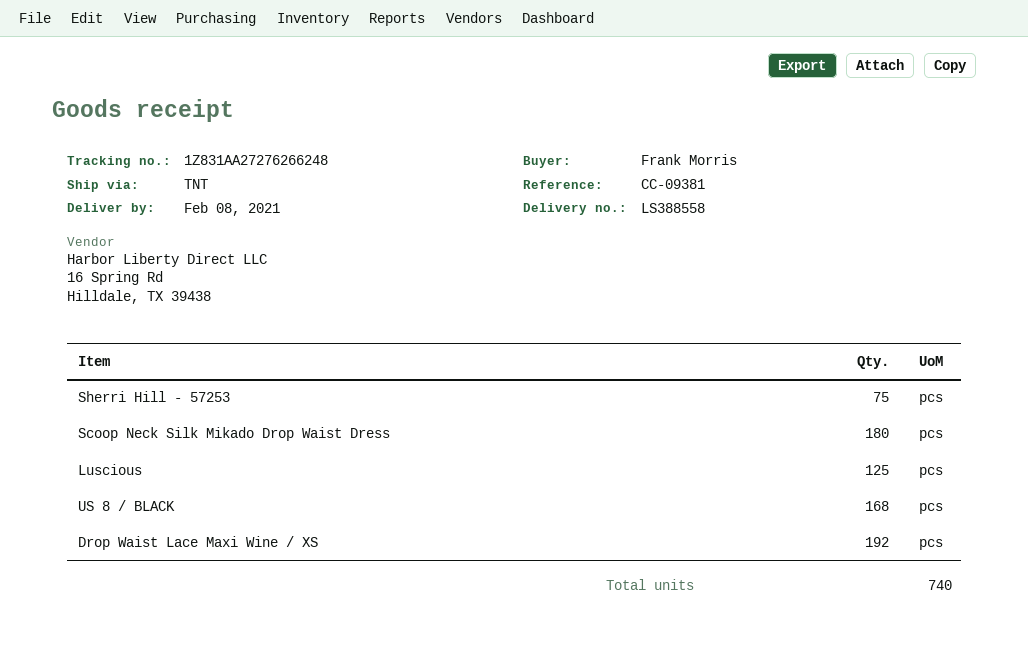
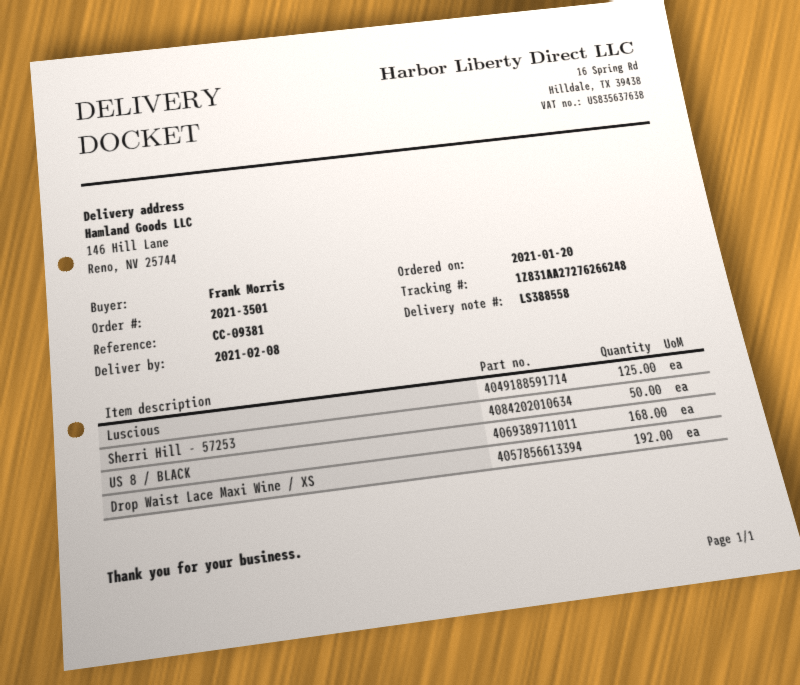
Sherri Hill - 57253: 75 -> 50
Scoop Neck Silk Mikado Drop Waist Dress: 180 -> none

